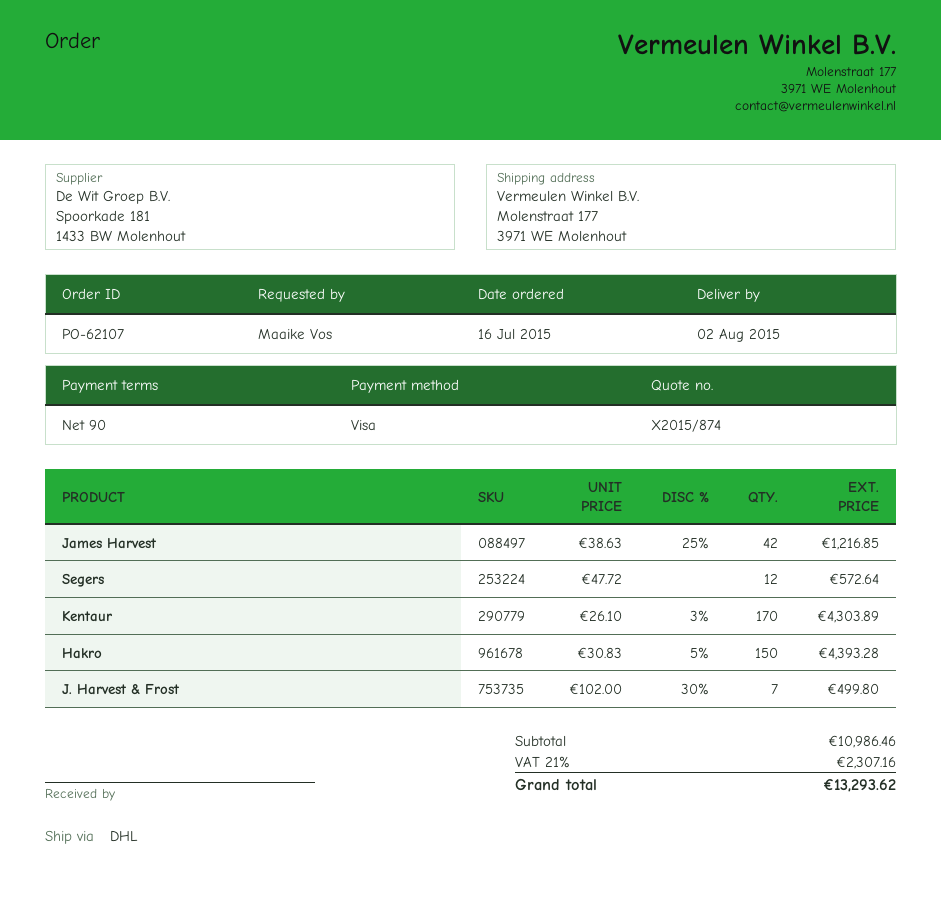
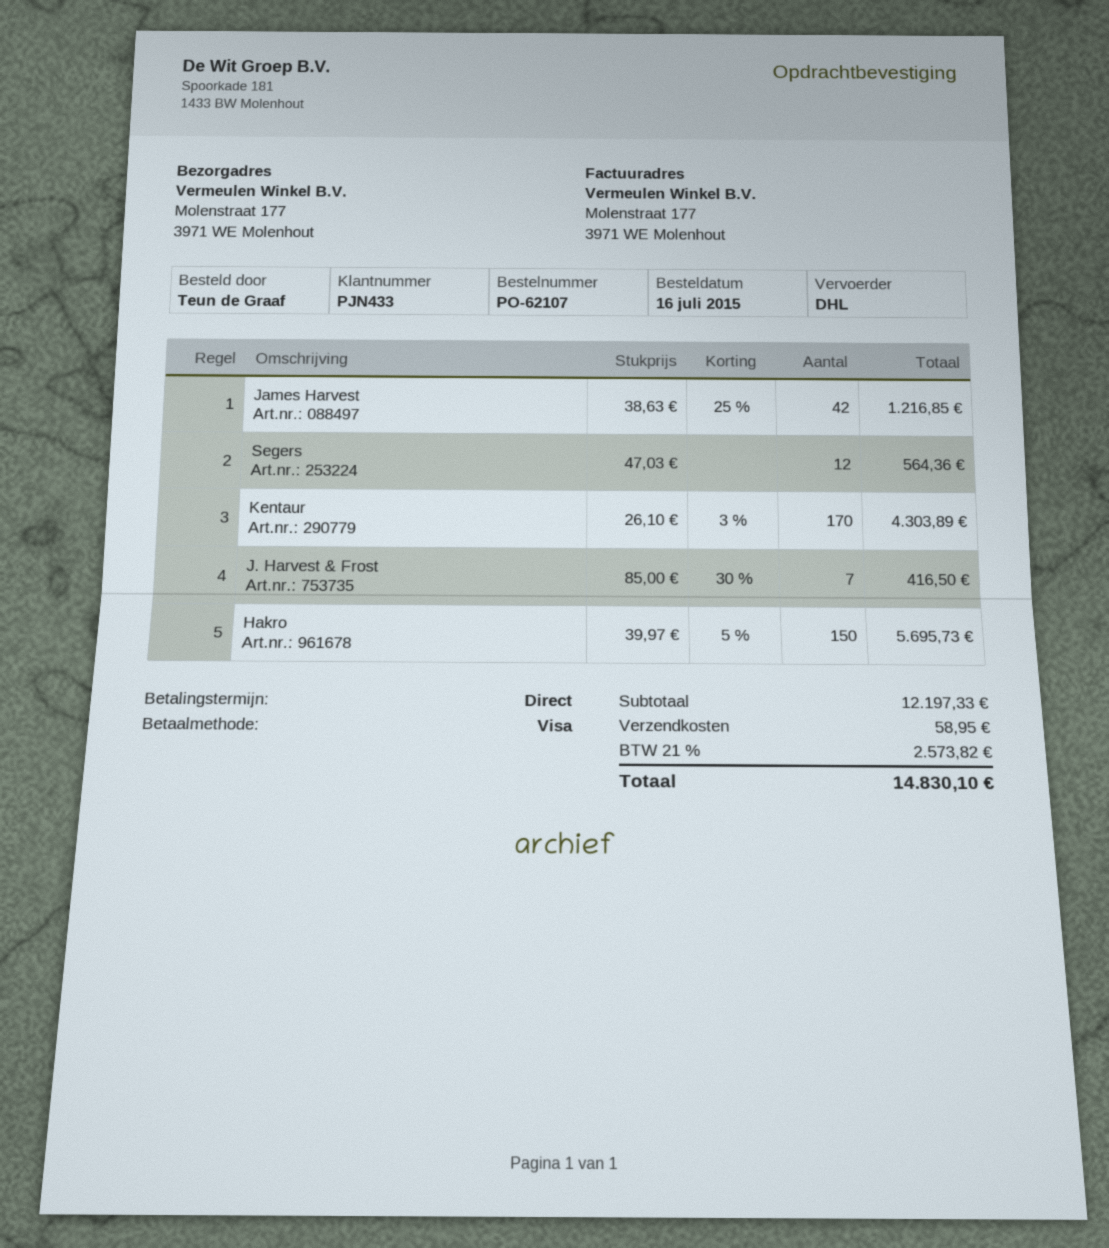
payment terms: 90 days -> on receipt
ordered by: Maaike Vos -> Teun de Graaf
Segers: 12 x 47.72 = 572.64 -> 12 x 47.03 = 564.36
Hakro: 150 x 30.83 - 5% = 4393.28 -> 150 x 39.97 - 5% = 5695.73
J. Harvest & Frost: 7 x 102.00 - 30% = 499.80 -> 7 x 85.00 - 30% = 416.50
subtotal: 10986.46 -> 12197.33
shipping: none -> 58.95
tax: 21% = 2307.16 -> 21% = 2573.82
total: 13293.62 -> 14830.10

